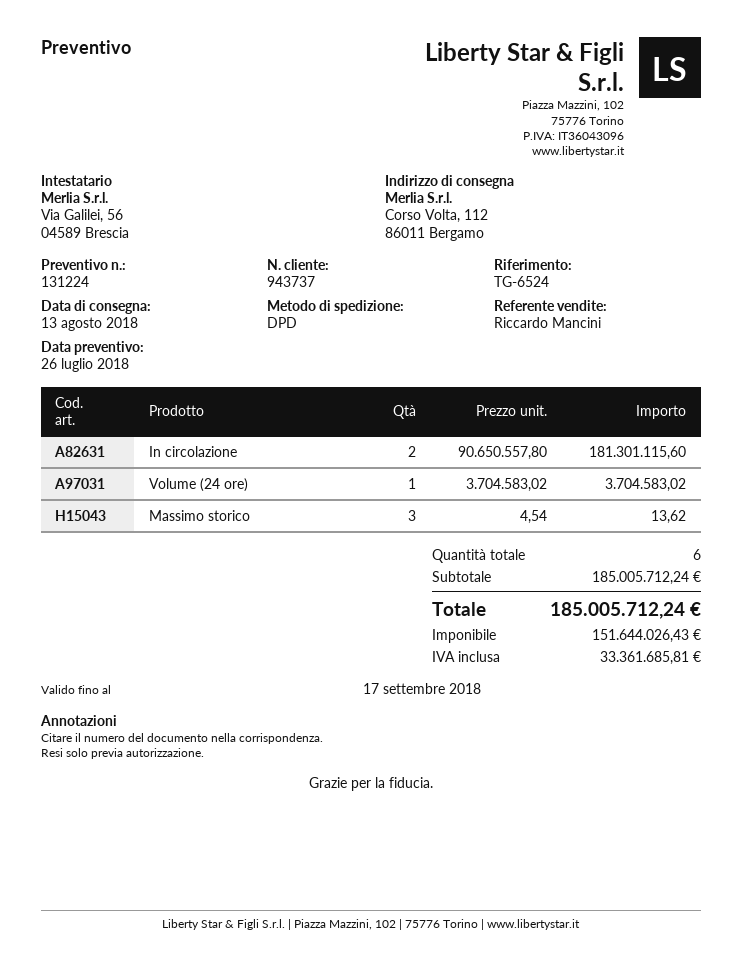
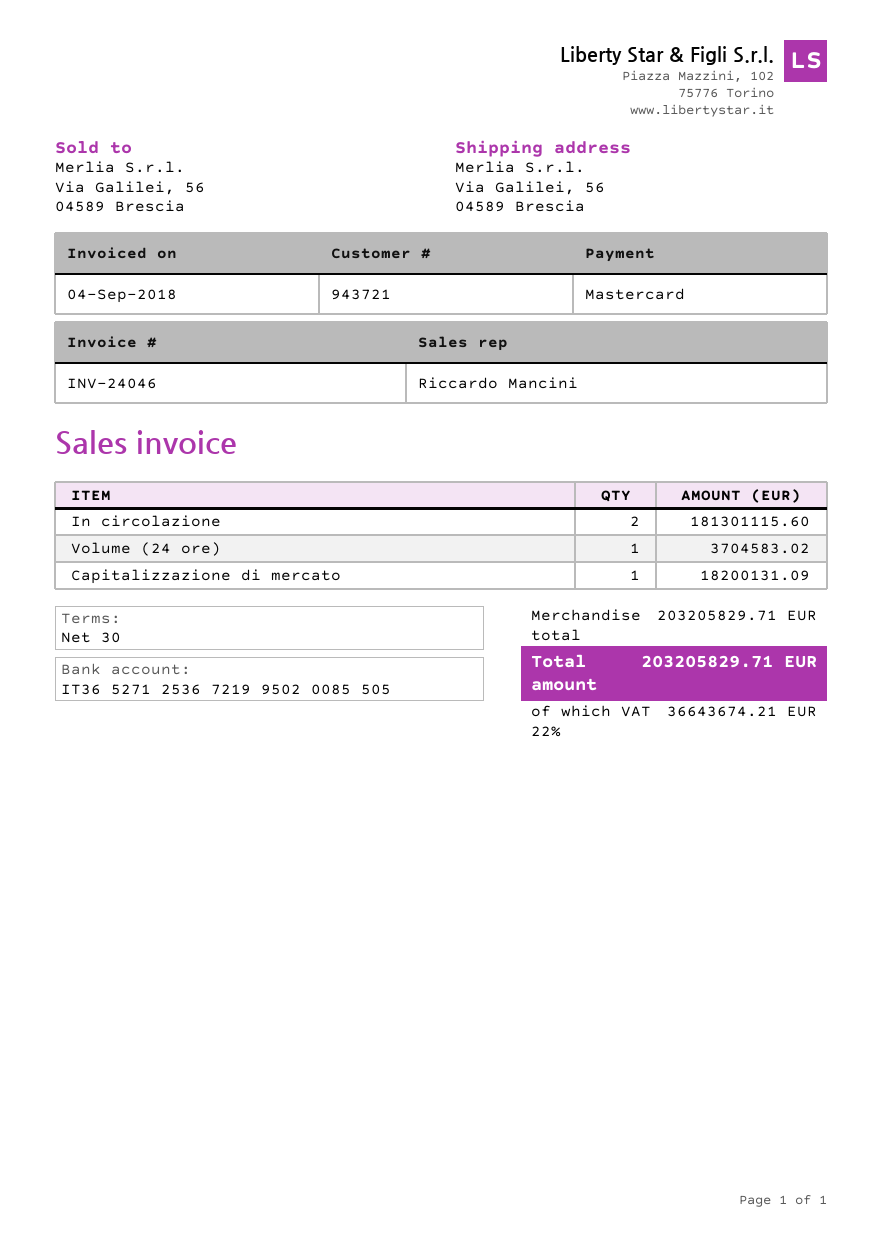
customer number: 943737 -> 943721
ship to: Corso Volta, 112, 86011 Bergamo -> Via Galilei, 56, 04589 Brescia
Massimo storico: 3 for 13.62 -> none
Capitalizzazione di mercato: none -> 1 for 18200131.09
subtotal: 185005712.24 -> 203205829.71
tax: 33361685.81 -> 36643674.21
total: 185005712.24 -> 203205829.71

